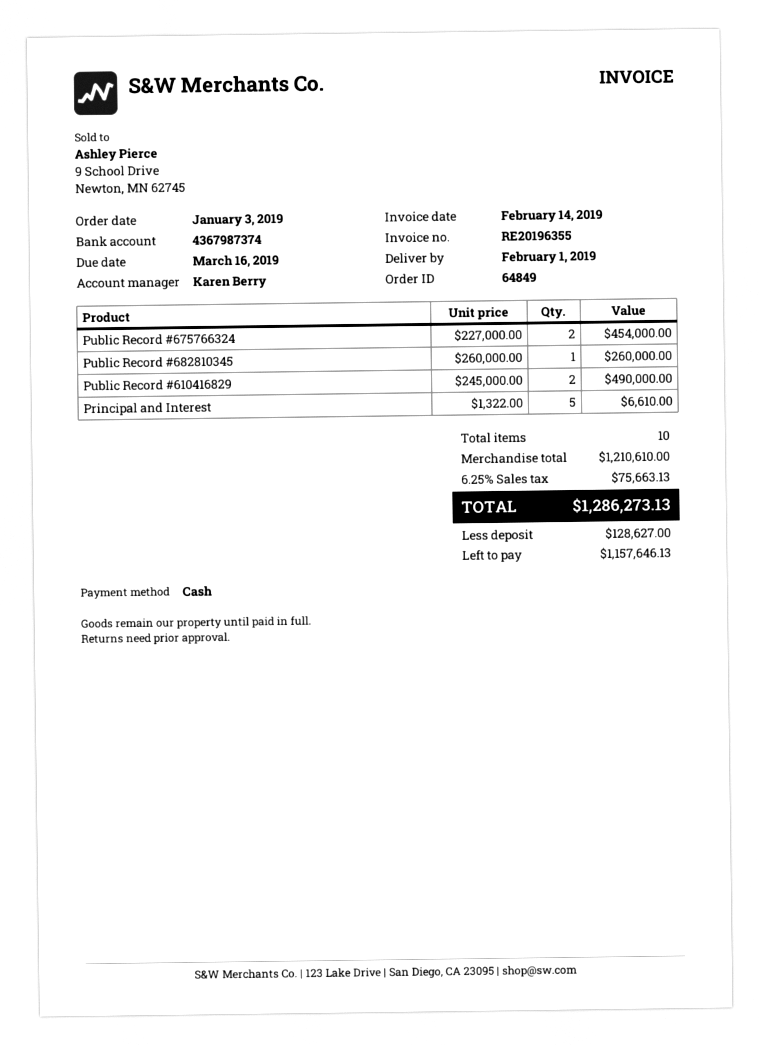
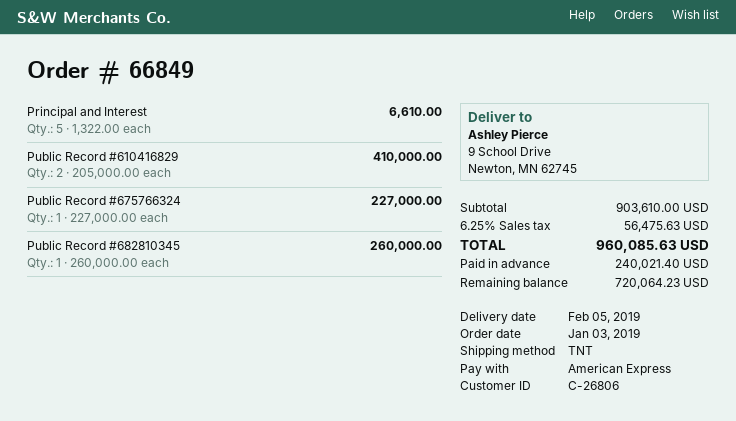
order number: 64849 -> 66849
delivery date: 2019-02-01 -> 2019-02-05
payment method: cash -> American Express
Public Record #675766324: 2 x 227000.00 = 454000.00 -> 1 x 227000.00 = 227000.00
Public Record #610416829: 2 x 245000.00 = 490000.00 -> 2 x 205000.00 = 410000.00
subtotal: 1210610.00 -> 903610.00
tax: 6.25% = 75663.13 -> 6.25% = 56475.63
total: 1286273.13 -> 960085.63
deposit: 128627.00 -> 240021.40
balance: 1157646.13 -> 720064.23

